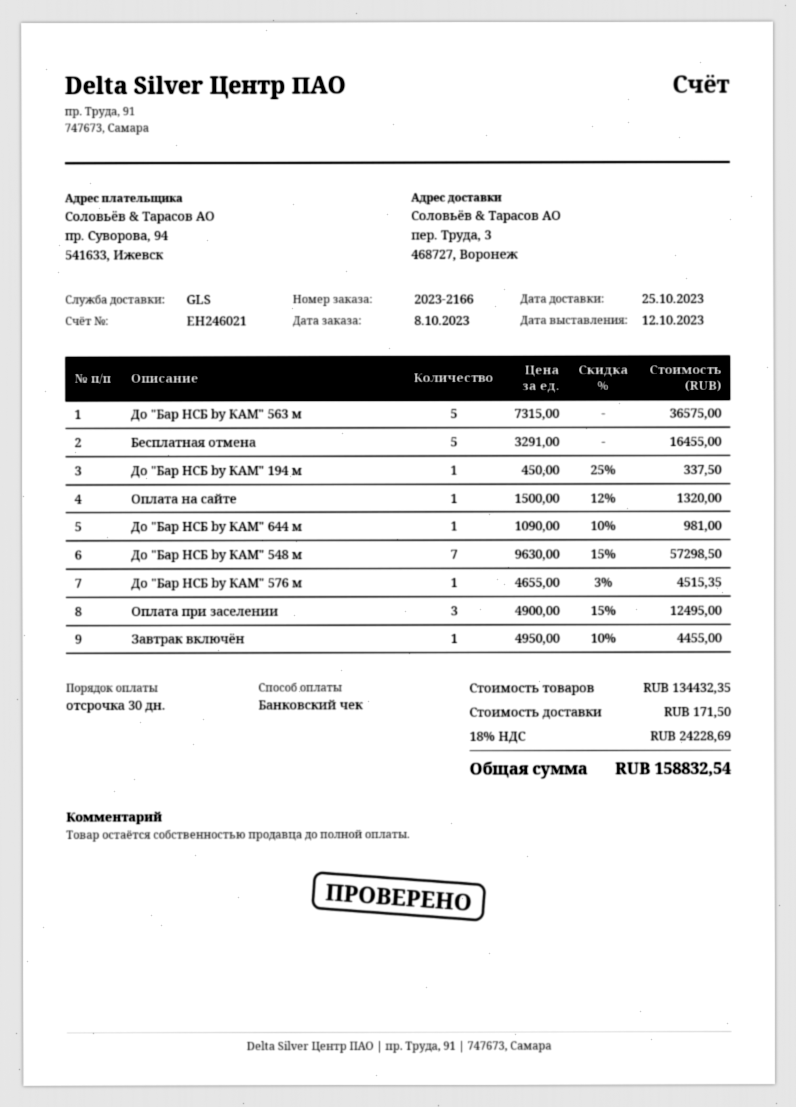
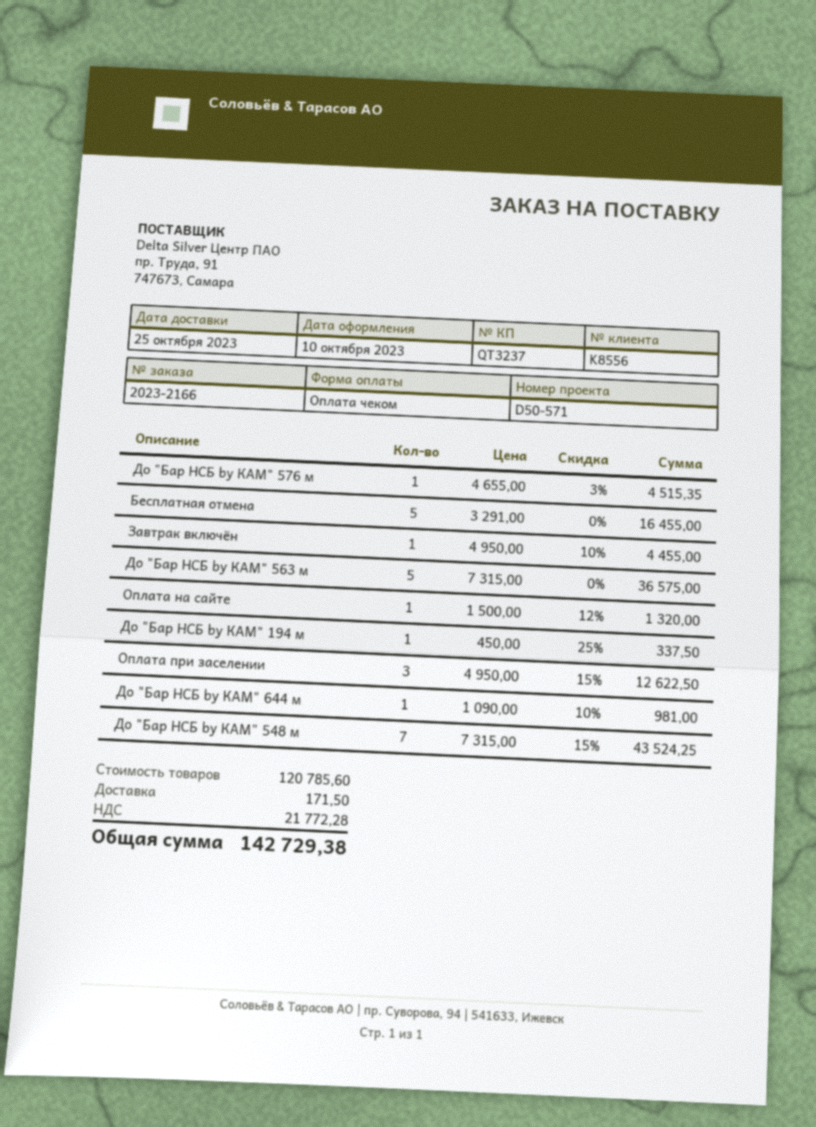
order date: 2023-10-08 -> 2023-10-10
До "Бар НСБ by КАМ" 548 м: 7 x 9630.00 - 15% = 57298.50 -> 7 x 7315.00 - 15% = 43524.25
Оплата при заселении: 3 x 4900.00 - 15% = 12495.00 -> 3 x 4950.00 - 15% = 12622.50
subtotal: 134432.35 -> 120785.60
tax: 24228.69 -> 21772.28
total: 158832.54 -> 142729.38

